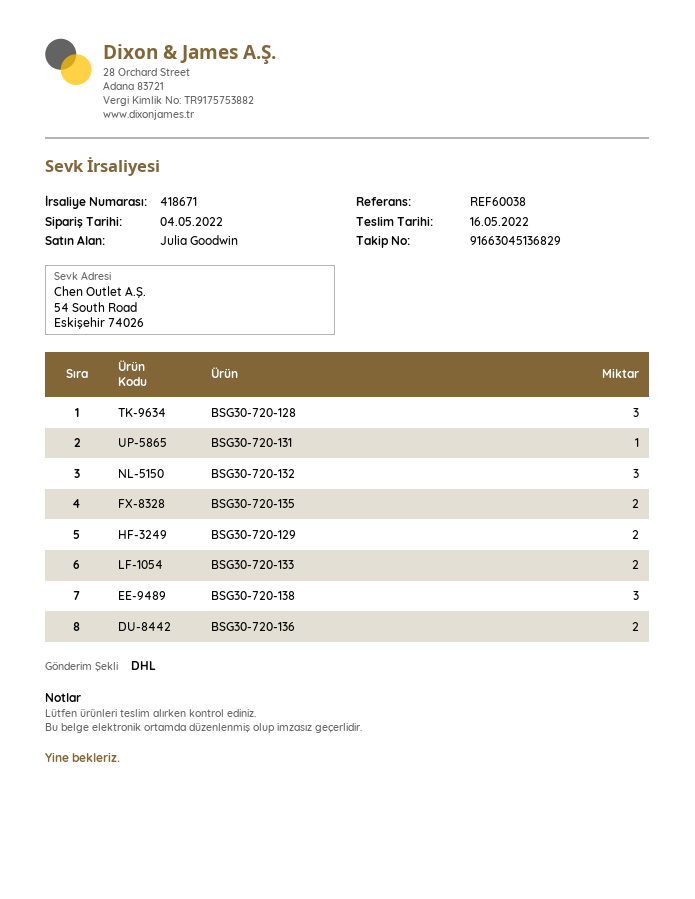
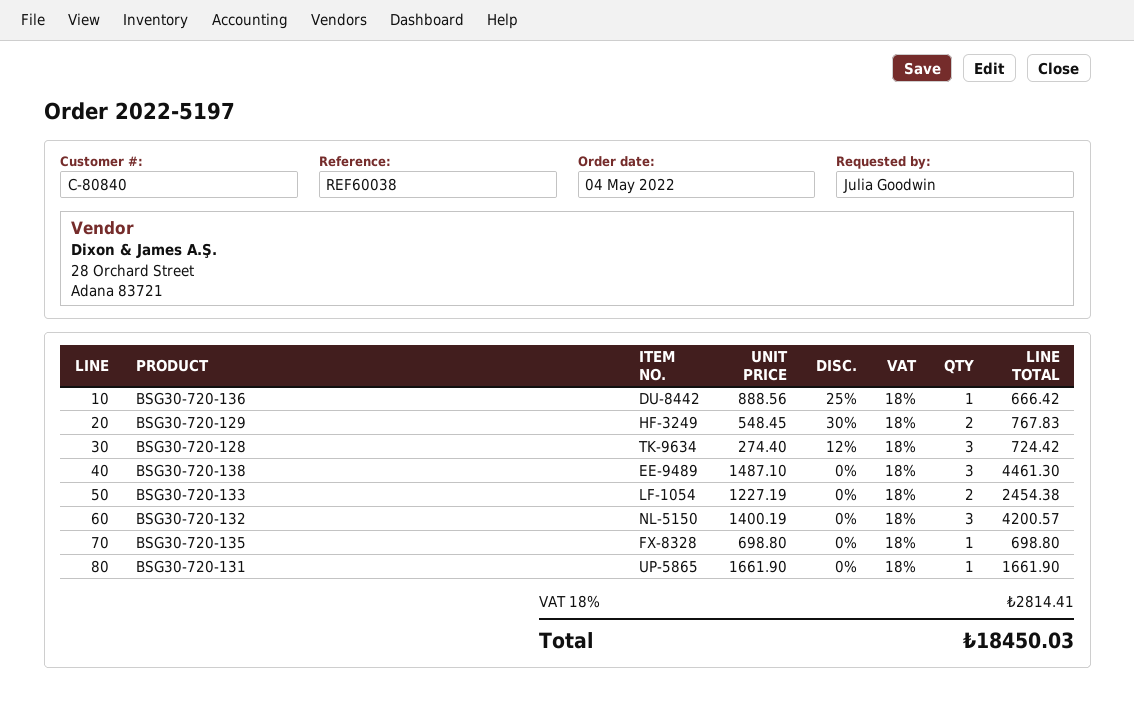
BSG30-720-135: 2 -> 1
BSG30-720-136: 2 -> 1

